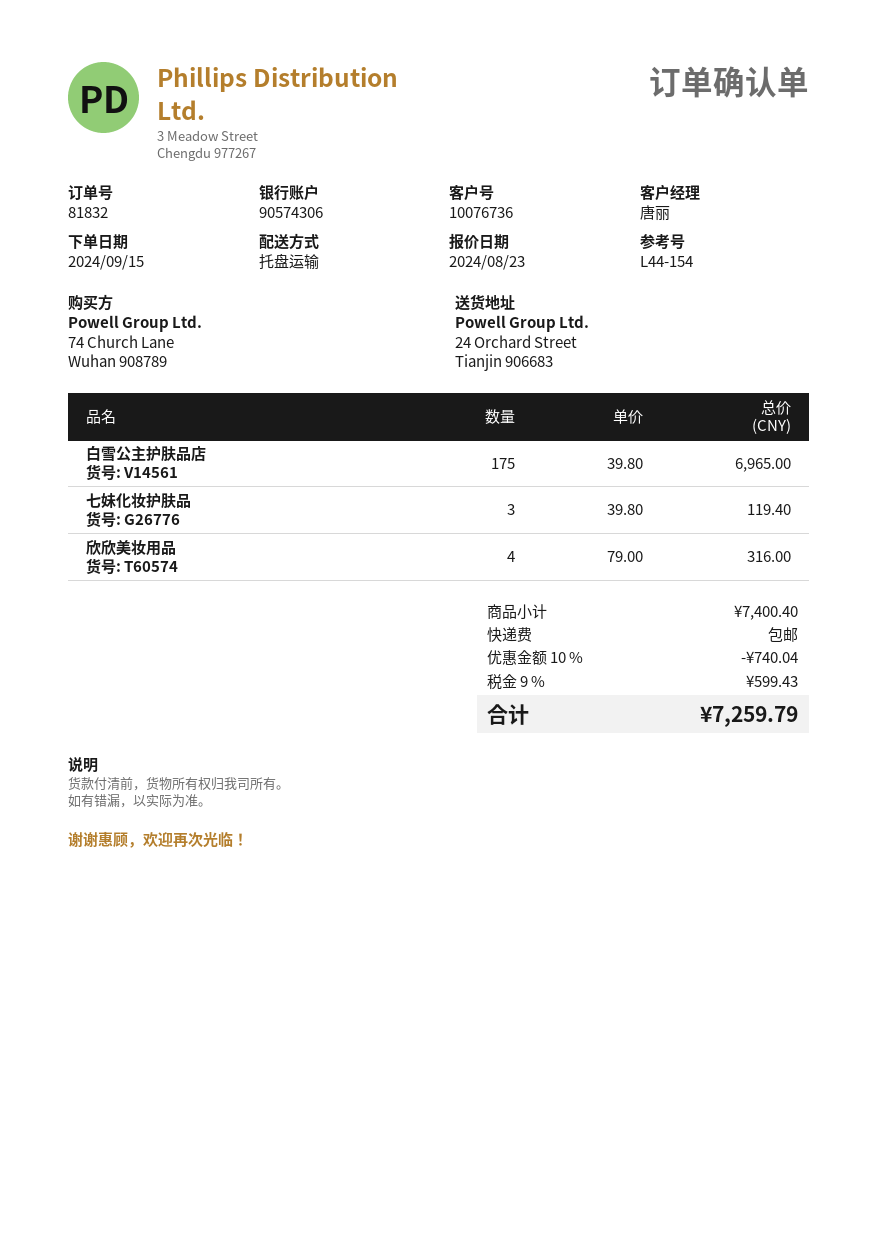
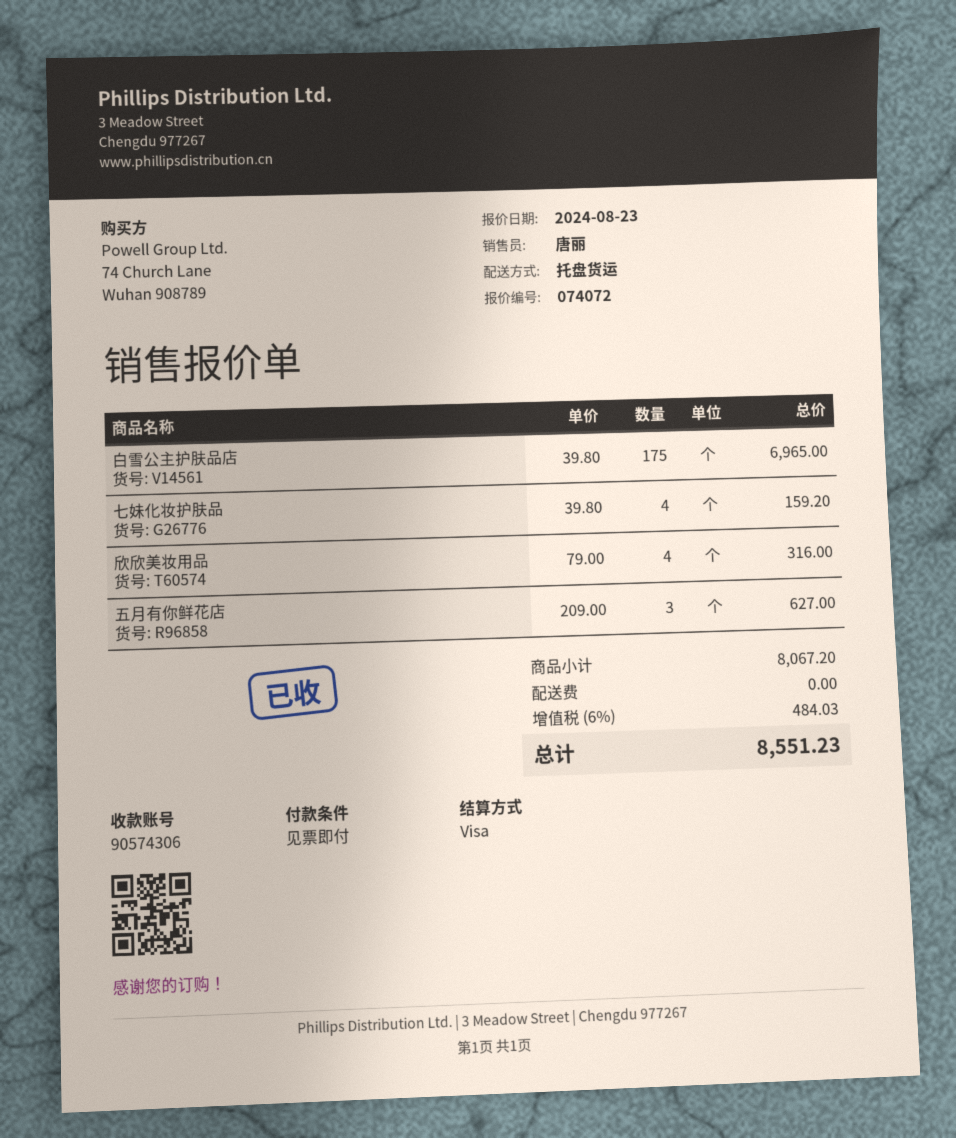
七妹化妆护肤品: 3 x 39.80 = 119.40 -> 4 x 39.80 = 159.20
五月有你鲜花店: none -> 3 x 209.00 = 627.00
subtotal: 7400.40 -> 8067.20
discount: 10% = 740.04 -> none
tax: 9% = 599.43 -> 6% = 484.03
total: 7259.79 -> 8551.23

